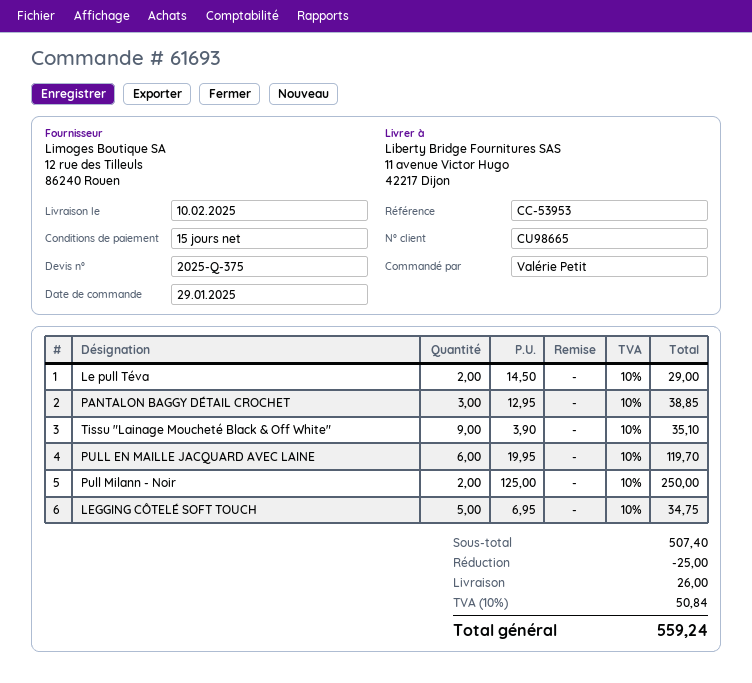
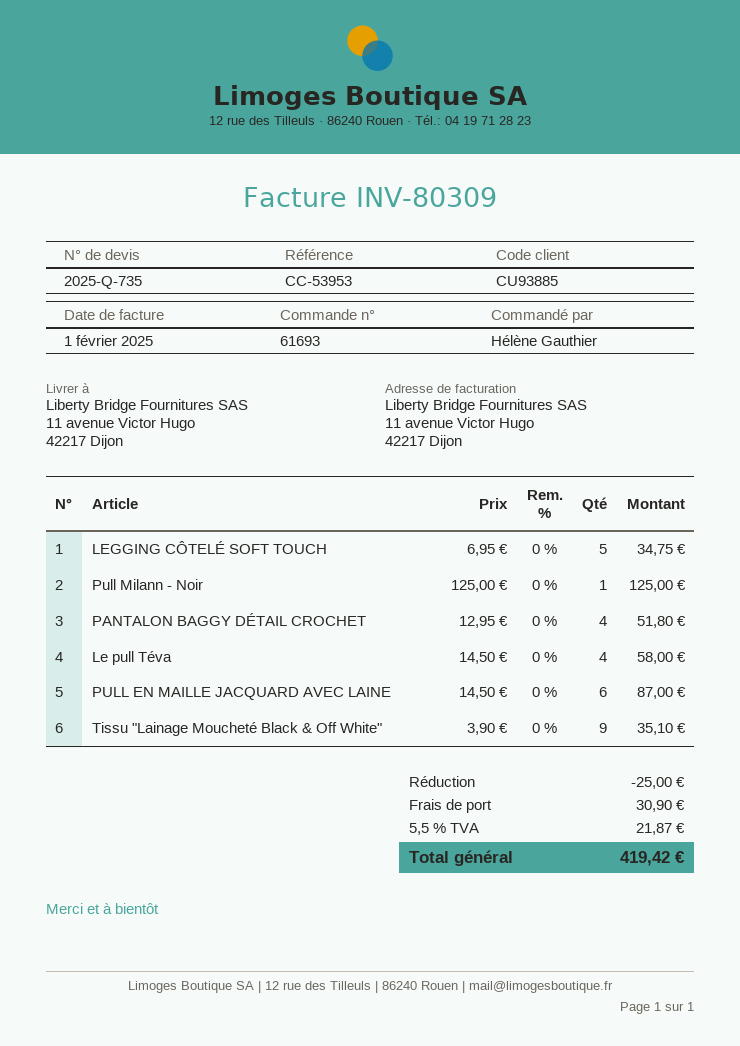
quote number: 2025-Q-375 -> 2025-Q-735
customer number: CU98665 -> CU93885
ordered by: Valérie Petit -> Hélène Gauthier
Le pull Téva: 2 x 14.50 = 29.00 -> 4 x 14.50 = 58.00
PANTALON BAGGY DÉTAIL CROCHET: 3 x 12.95 = 38.85 -> 4 x 12.95 = 51.80
PULL EN MAILLE JACQUARD AVEC LAINE: 6 x 19.95 = 119.70 -> 6 x 14.50 = 87.00
Pull Milann - Noir: 2 x 125.00 = 250.00 -> 1 x 125.00 = 125.00
shipping: 26.00 -> 30.90
tax: 10% = 50.84 -> 5.5% = 21.87
total: 559.24 -> 419.42

